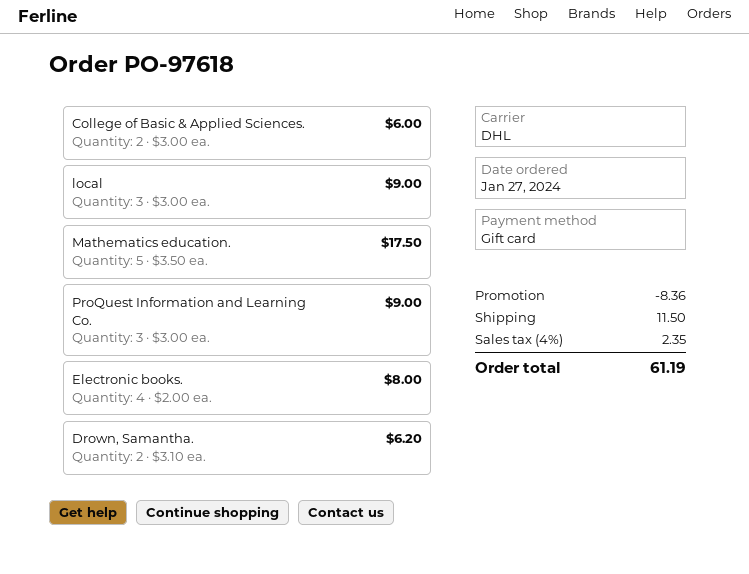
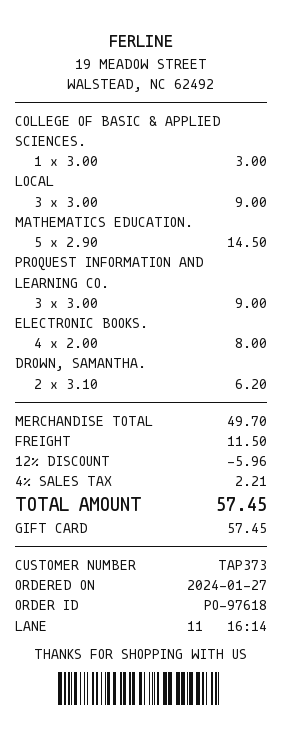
College of Basic & Applied Sciences.: 2 x 3.00 = 6.00 -> 1 x 3.00 = 3.00
Mathematics education.: 5 x 3.50 = 17.50 -> 5 x 2.90 = 14.50
discount: 8.36 -> 5.96
tax: 4% = 2.35 -> 4% = 2.21
total: 61.19 -> 57.45

